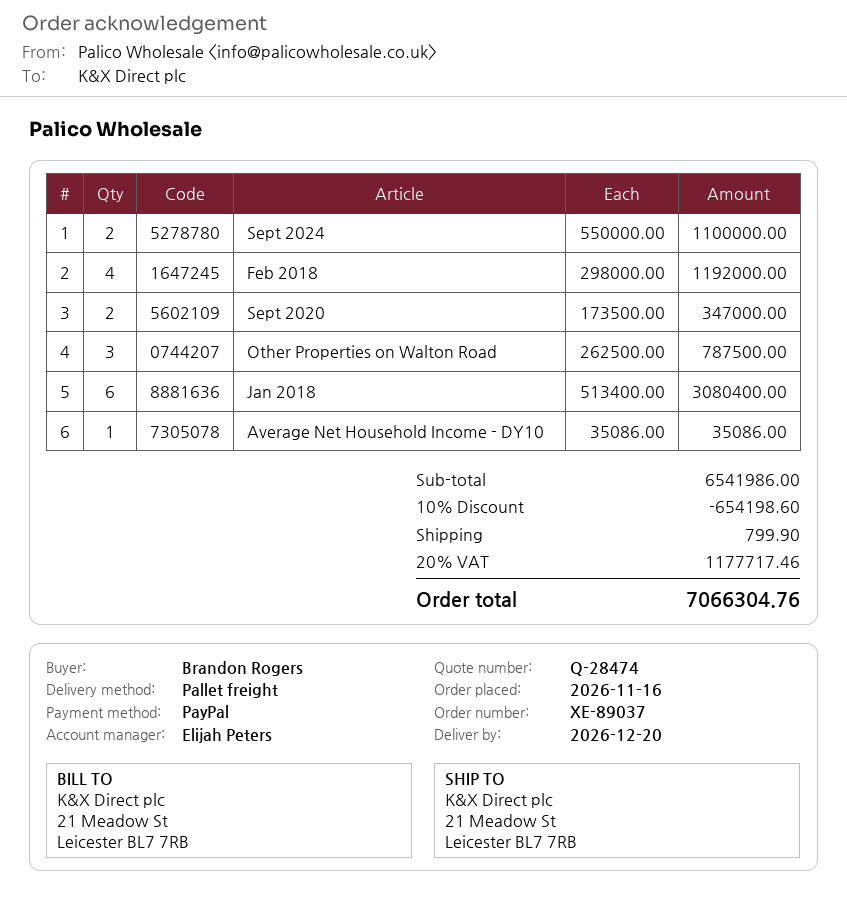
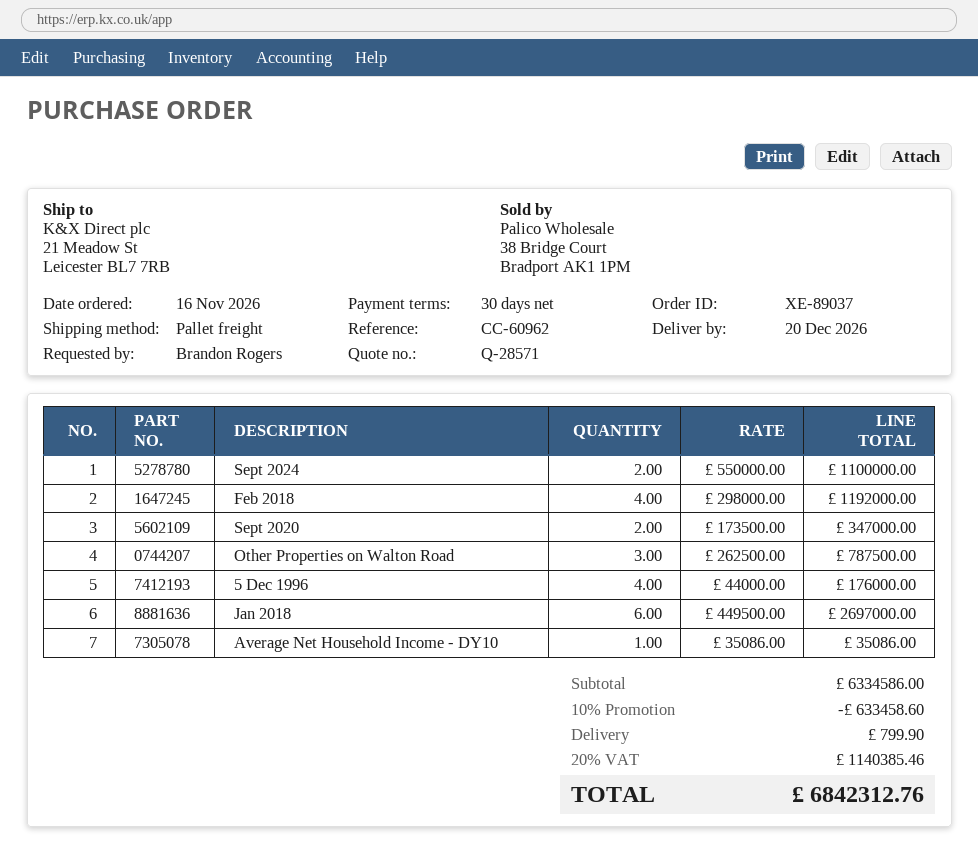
quote number: Q-28474 -> Q-28571
Jan 2018: 6 x 513400.00 = 3080400.00 -> 6 x 449500.00 = 2697000.00
5 Dec 1996: none -> 4 x 44000.00 = 176000.00
subtotal: 6541986.00 -> 6334586.00
discount: 10% = 654198.60 -> 10% = 633458.60
tax: 20% = 1177717.46 -> 20% = 1140385.46
total: 7066304.76 -> 6842312.76

